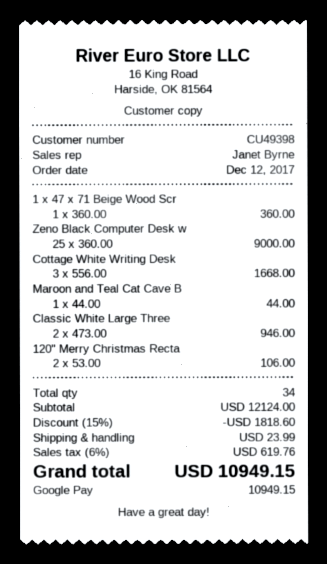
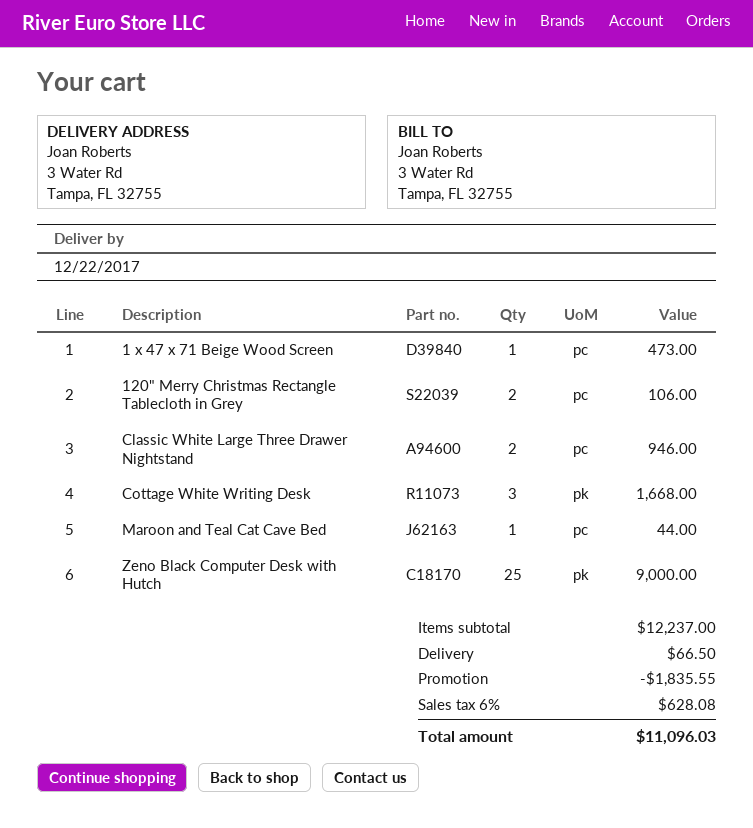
1 x 47 x 71 Beige Wood Scr: 1 for 360.00 -> 1 for 473.00
subtotal: 12124.00 -> 12237.00
discount: 1818.60 -> 1835.55
shipping: 23.99 -> 66.50
tax: 6% = 619.76 -> 6% = 628.08
total: 10949.15 -> 11096.03

